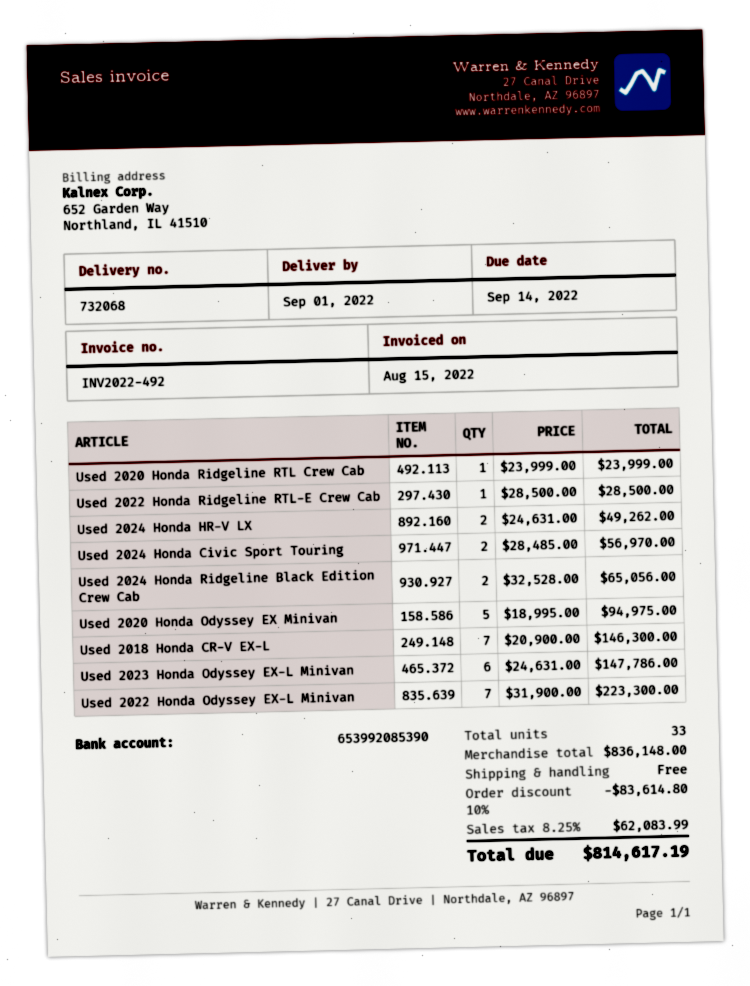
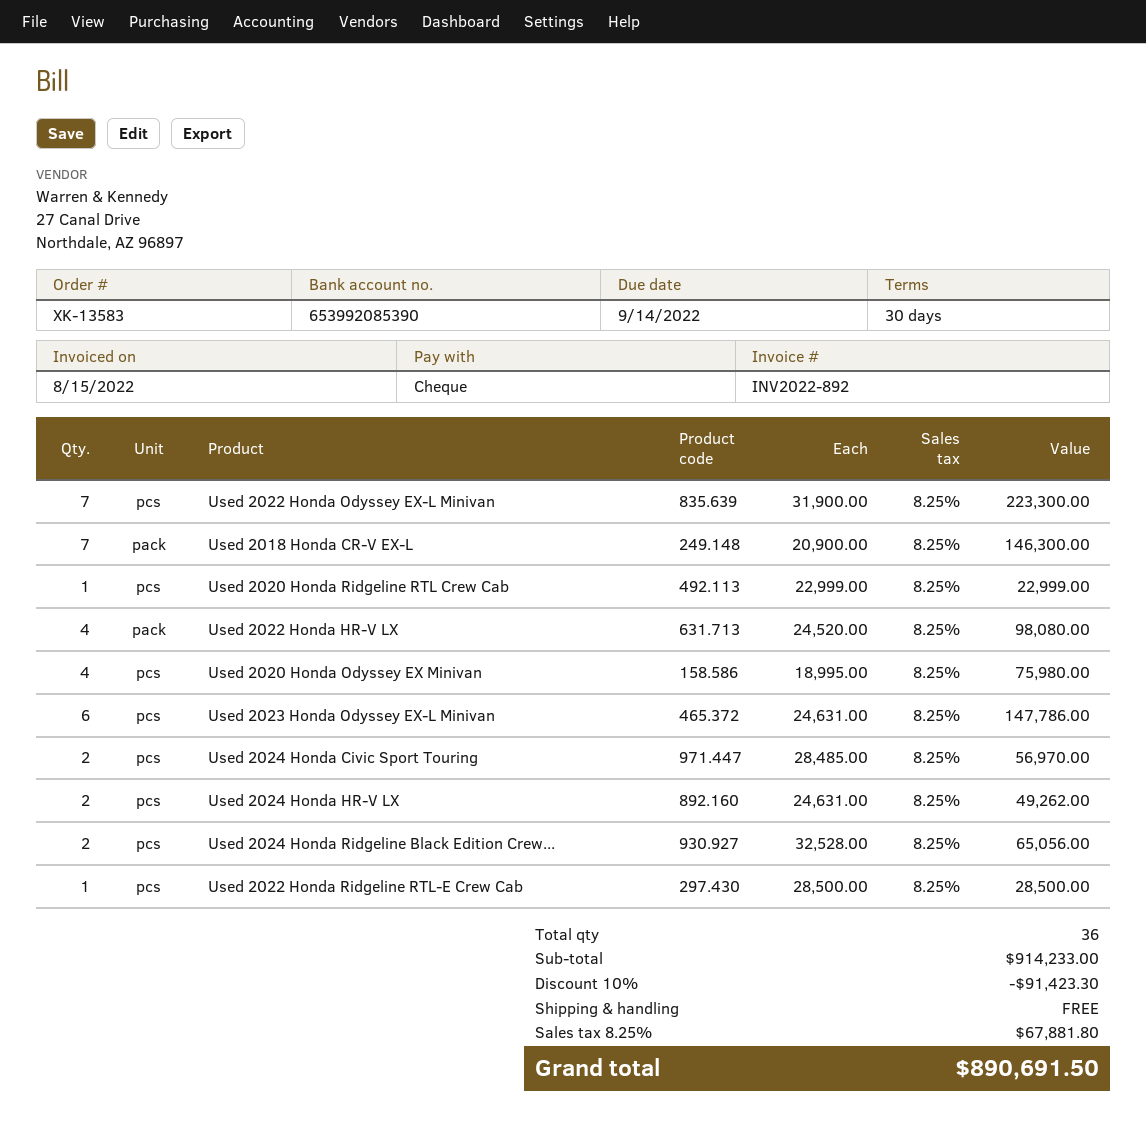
invoice number: INV2022-492 -> INV2022-892
Used 2020 Honda Ridgeline RTL Crew Cab: 1 x 23999.00 = 23999.00 -> 1 x 22999.00 = 22999.00
Used 2020 Honda Odyssey EX Minivan: 5 x 18995.00 = 94975.00 -> 4 x 18995.00 = 75980.00
Used 2022 Honda HR-V LX: none -> 4 x 24520.00 = 98080.00
total quantity: 33 -> 36
subtotal: 836148.00 -> 914233.00
discount: 10% = 83614.80 -> 10% = 91423.30
tax: 8.25% = 62083.99 -> 8.25% = 67881.80
total: 814617.19 -> 890691.50

